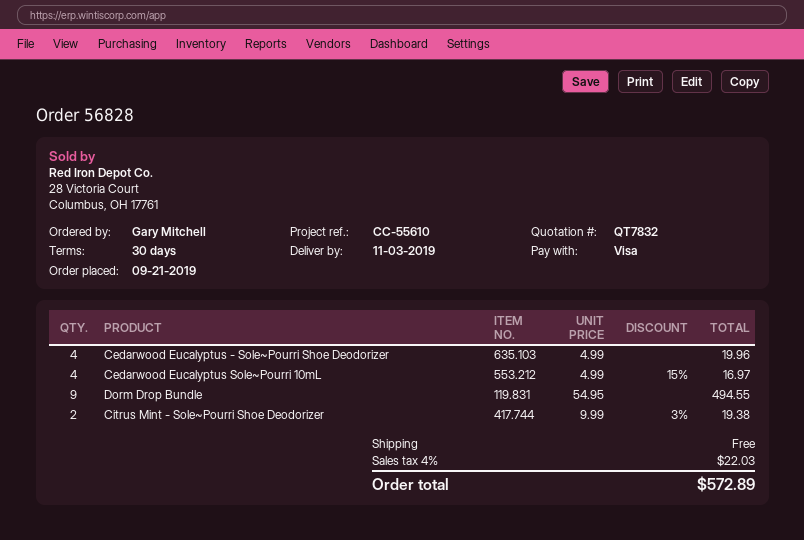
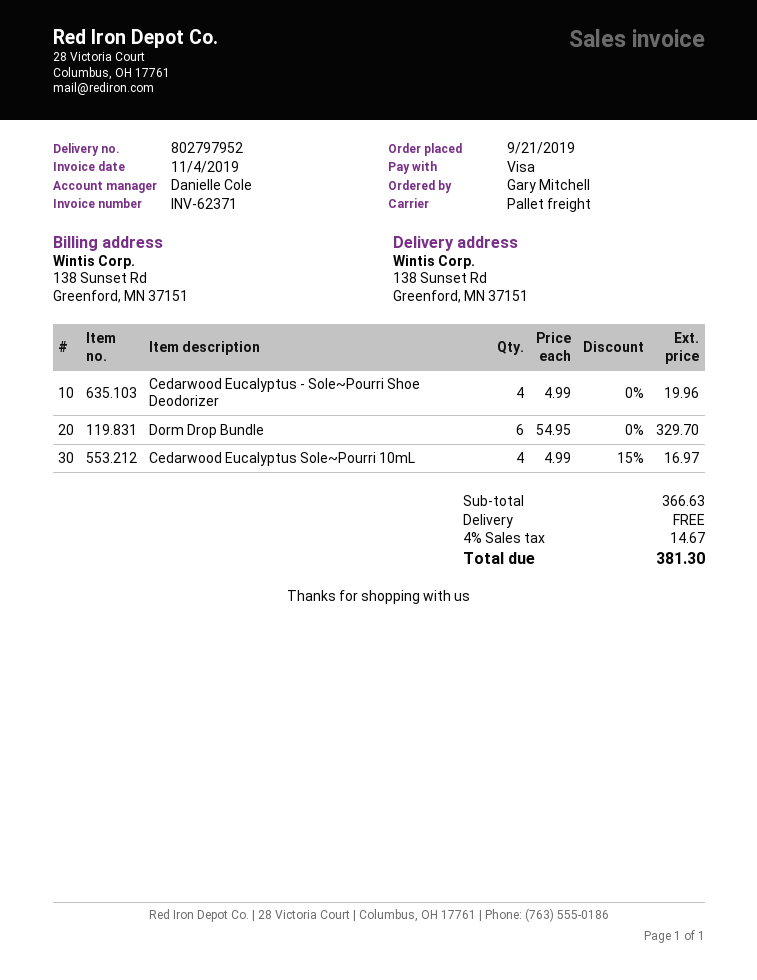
Dorm Drop Bundle: 9 x 54.95 = 494.55 -> 6 x 54.95 = 329.70
Citrus Mint - Sole~Pourri Shoe Deodorizer: 2 x 9.99 - 3% = 19.38 -> none
tax: 4% = 22.03 -> 4% = 14.67
total: 572.89 -> 381.30

